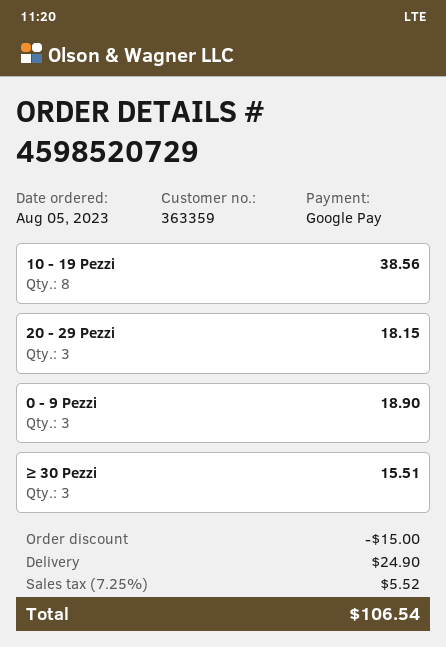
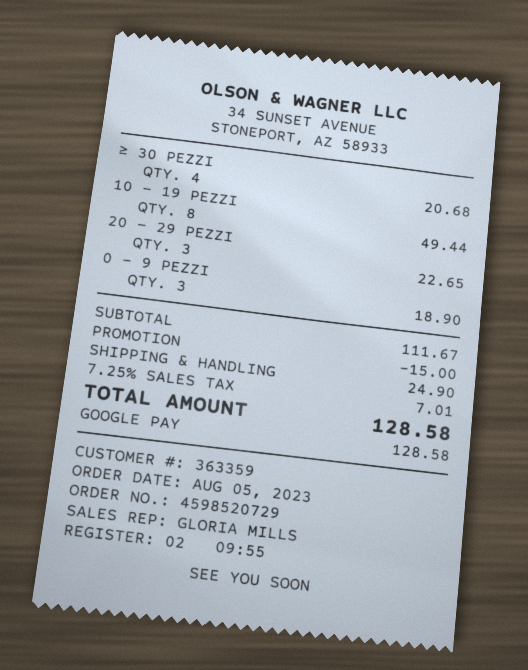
10 - 19 Pezzi: 8 for 38.56 -> 8 for 49.44
20 - 29 Pezzi: 3 for 18.15 -> 3 for 22.65
≥ 30 Pezzi: 3 for 15.51 -> 4 for 20.68
tax: 7.25% = 5.52 -> 7.25% = 7.01
total: 106.54 -> 128.58

